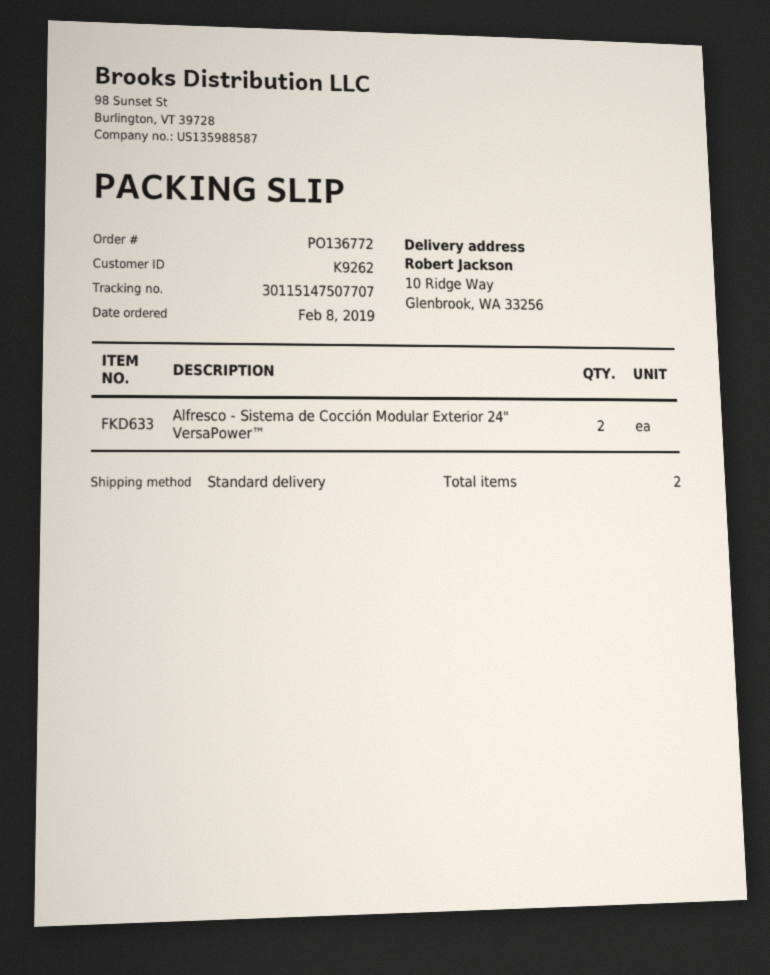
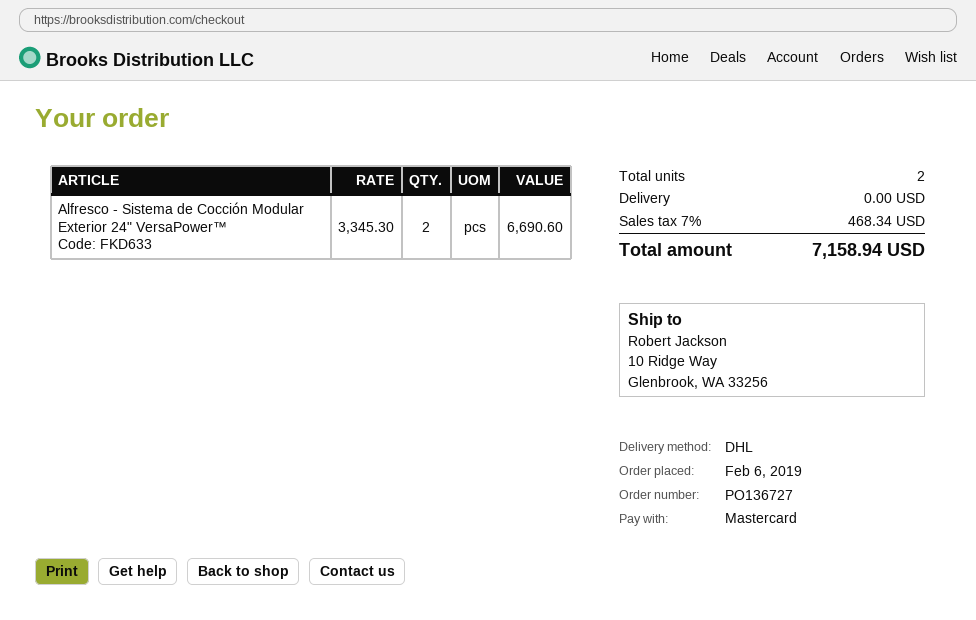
order number: PO136772 -> PO136727
order date: 2019-02-08 -> 2019-02-06
shipping method: standard -> DHL

